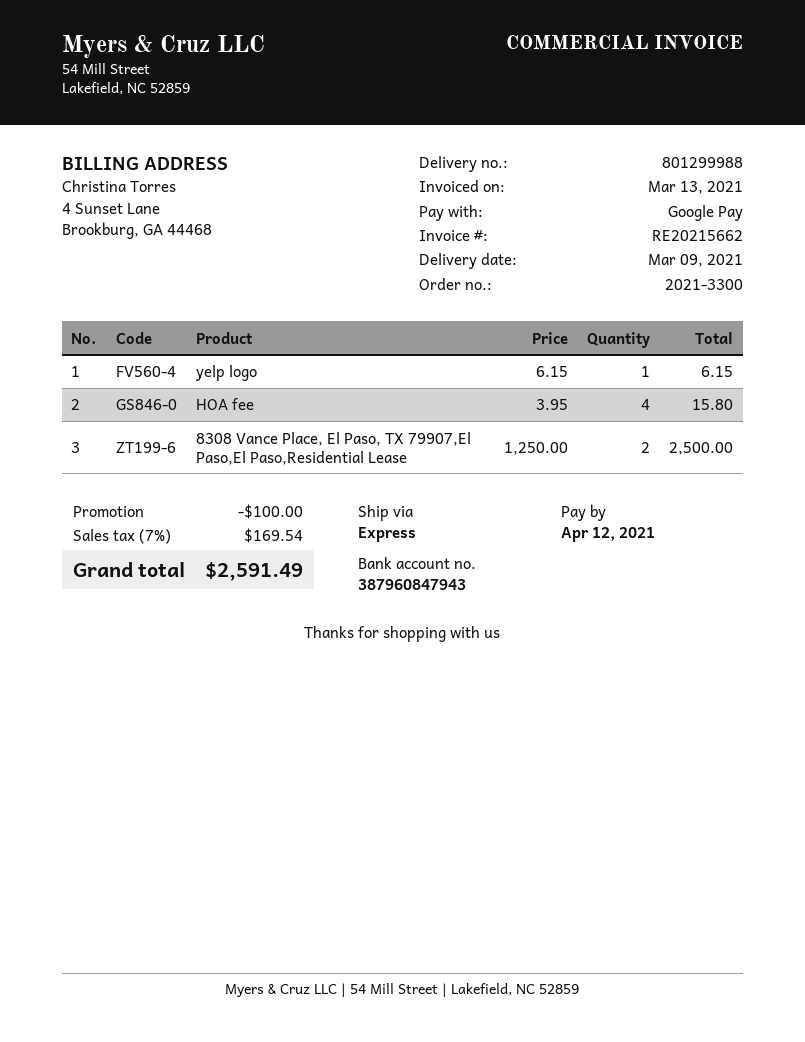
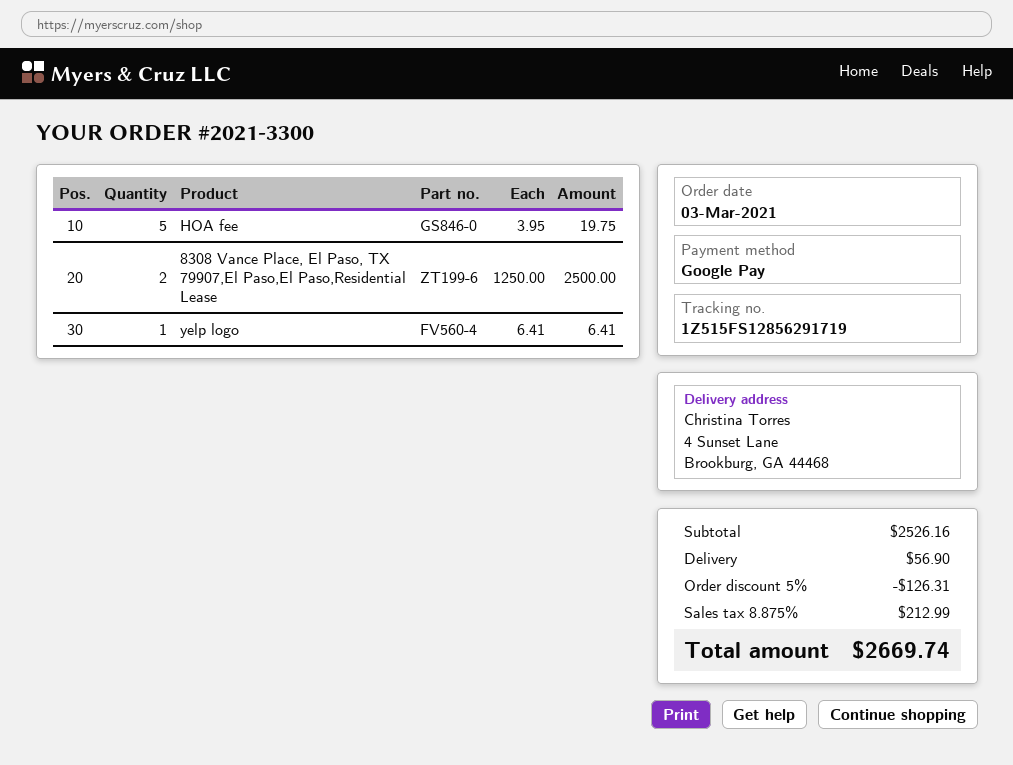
yelp logo: 1 x 6.15 = 6.15 -> 1 x 6.41 = 6.41
HOA fee: 4 x 3.95 = 15.80 -> 5 x 3.95 = 19.75
discount: 100.00 -> 126.31
shipping: none -> 56.90
tax: 7% = 169.54 -> 8.875% = 212.99
total: 2591.49 -> 2669.74

